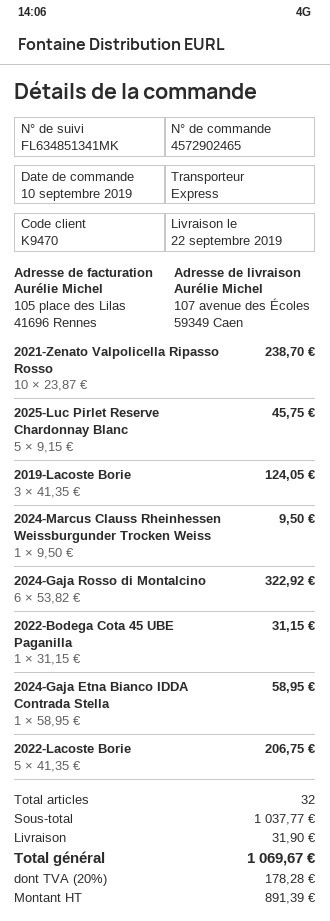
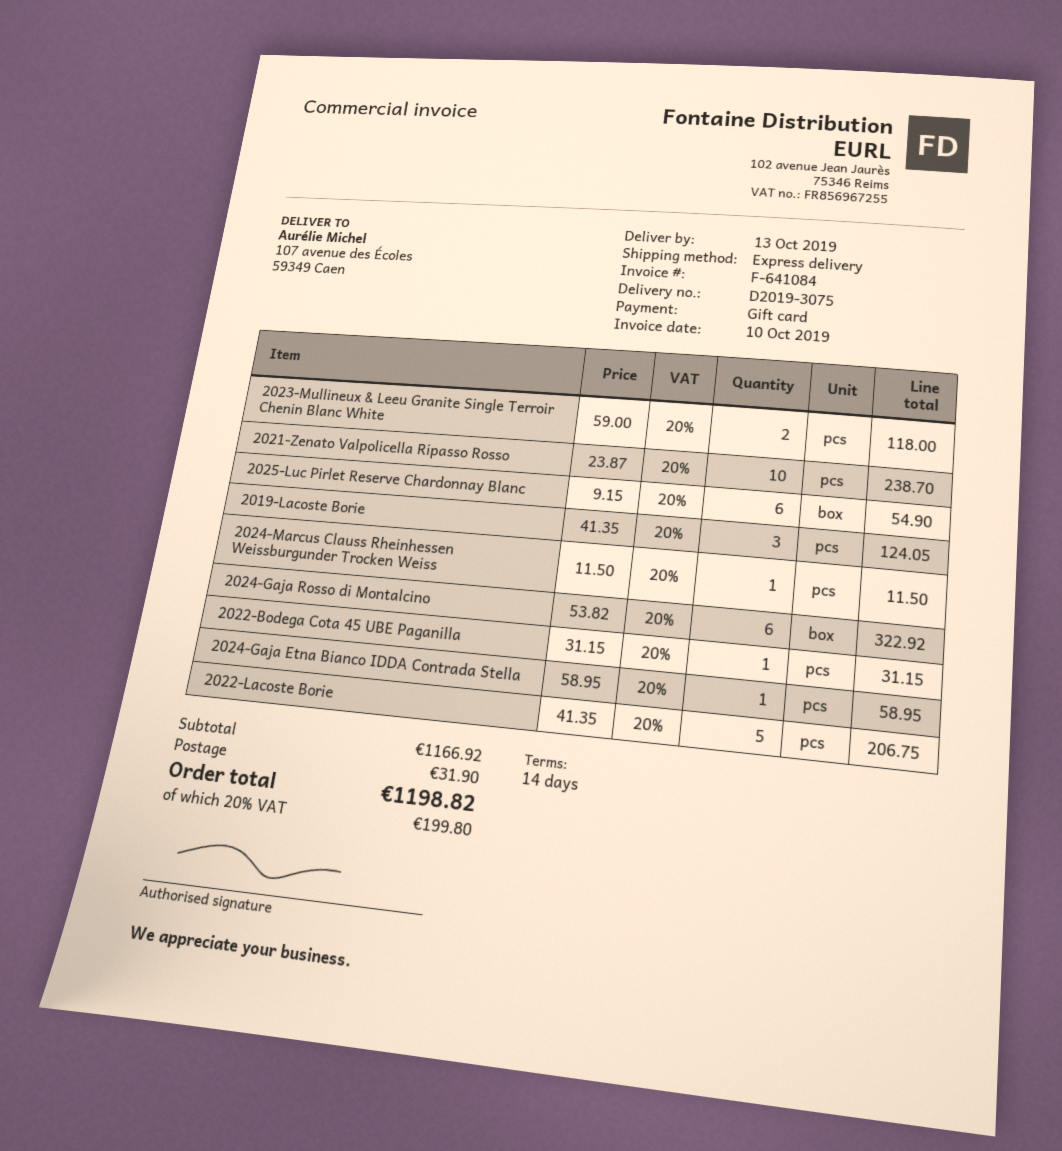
delivery date: 2019-09-22 -> 2019-10-13
2025-Luc Pirlet Reserve Chardonnay Blanc: 5 x 9.15 = 45.75 -> 6 x 9.15 = 54.90
2024-Marcus Clauss Rheinhessen Weissburgunder Trocken Weiss: 1 x 9.50 = 9.50 -> 1 x 11.50 = 11.50
2023-Mullineux & Leeu Granite Single Terroir Chenin Blanc White: none -> 2 x 59.00 = 118.00
subtotal: 1037.77 -> 1166.92
tax: 20% = 178.28 -> 20% = 199.80
total: 1069.67 -> 1198.82

